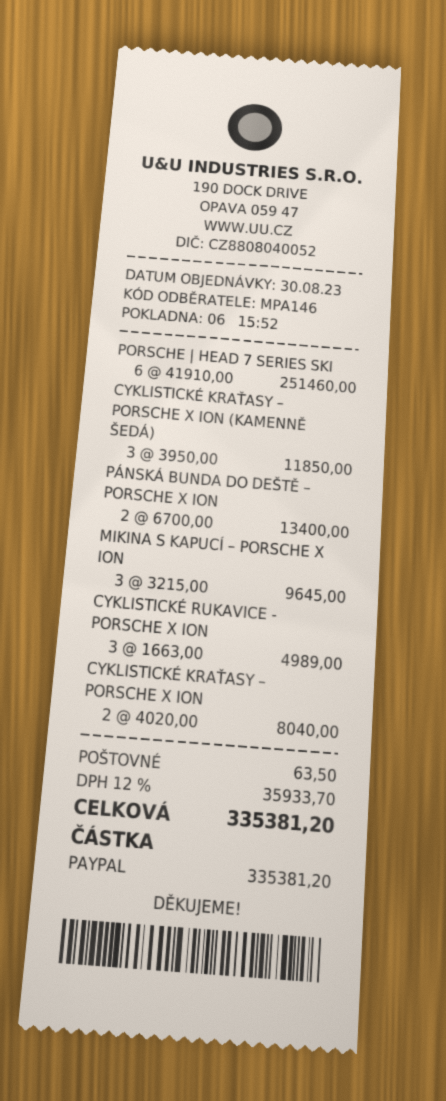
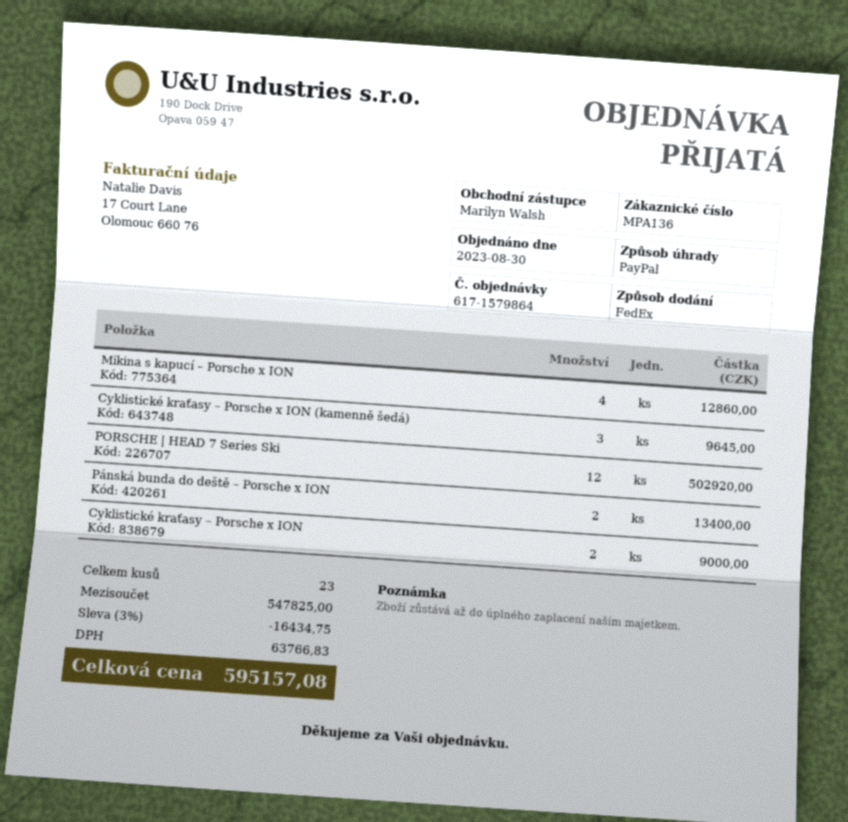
customer number: MPA146 -> MPA136
PORSCHE | HEAD 7 SERIES SKI: 6 for 251460.00 -> 12 for 502920.00
CYKLISTICKÉ KRAŤASY – PORSCHE X ION (KAMENNĚ ŠEDÁ): 3 for 11850.00 -> 3 for 9645.00
MIKINA S KAPUCÍ – PORSCHE X ION: 3 for 9645.00 -> 4 for 12860.00
CYKLISTICKÉ RUKAVICE - PORSCHE X ION: 3 for 4989.00 -> none
CYKLISTICKÉ KRAŤASY – PORSCHE X ION: 2 for 8040.00 -> 2 for 9000.00
discount: none -> 3% = 16434.75
shipping: 63.50 -> none
tax: 35933.70 -> 63766.83
total: 335381.20 -> 595157.08

